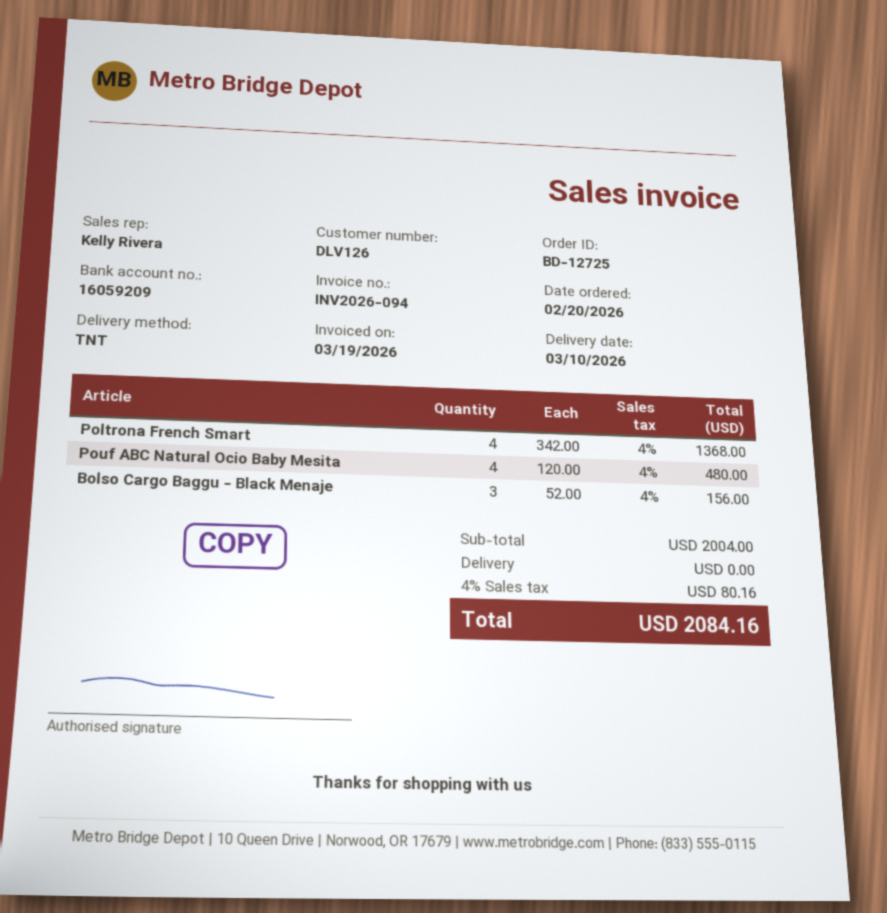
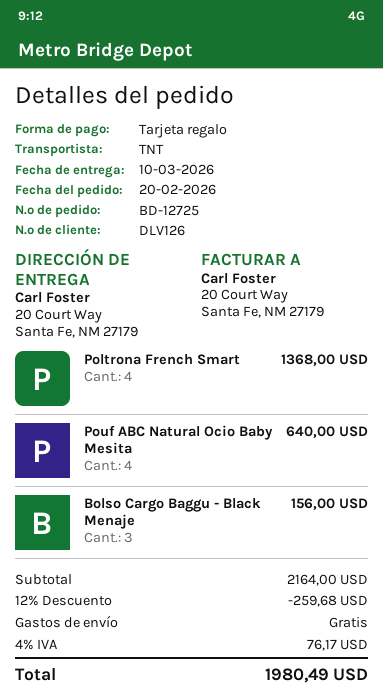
Pouf ABC Natural Ocio Baby Mesita: 4 for 480.00 -> 4 for 640.00
subtotal: 2004.00 -> 2164.00
discount: none -> 12% = 259.68
tax: 4% = 80.16 -> 4% = 76.17
total: 2084.16 -> 1980.49

